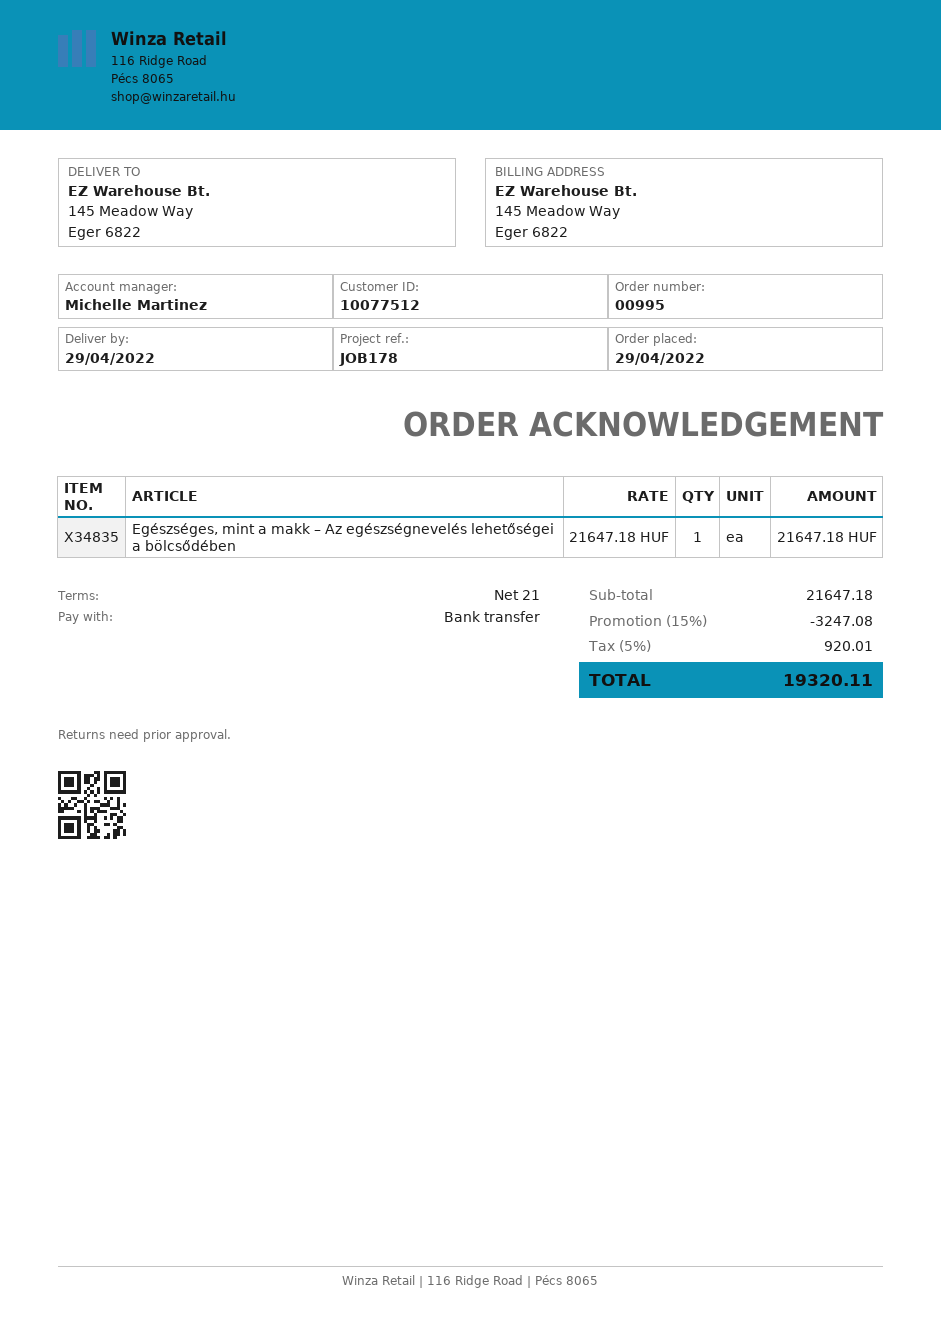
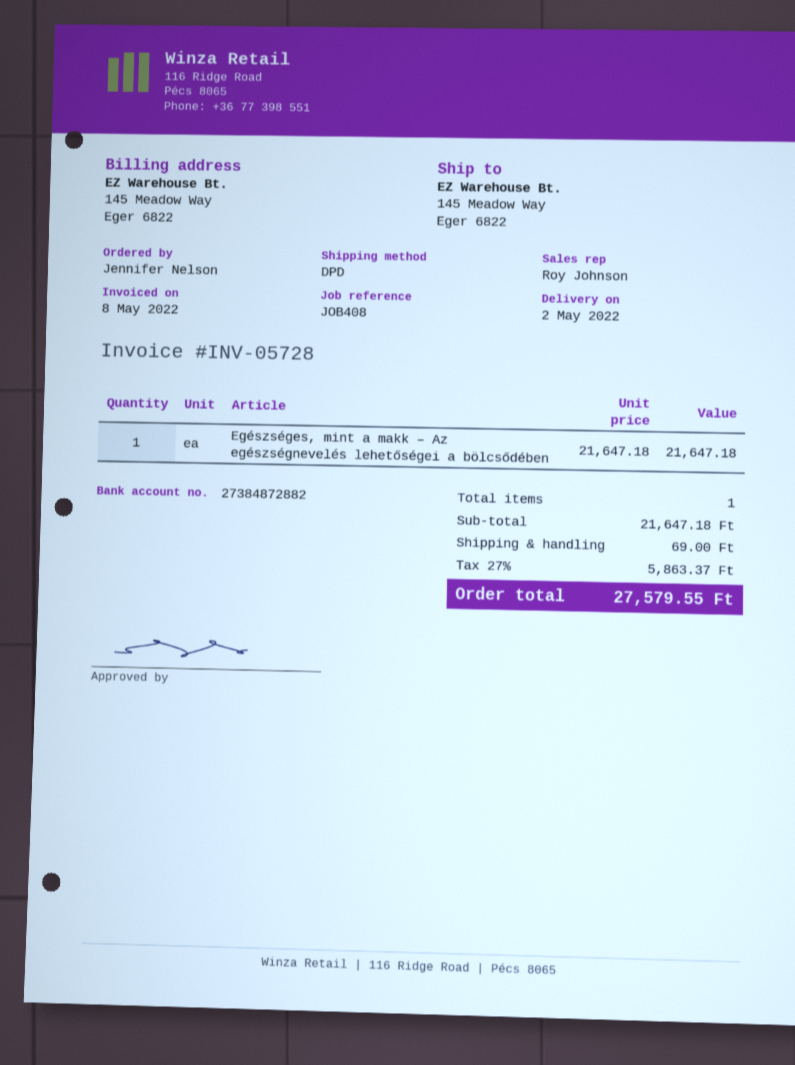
delivery date: 2022-04-29 -> 2022-05-02
reference: JOB178 -> JOB408
sales rep: Michelle Martinez -> Roy Johnson
discount: 15% = 3247.08 -> none
shipping: none -> 69.00
tax: 5% = 920.01 -> 27% = 5863.37
total: 19320.11 -> 27579.55

